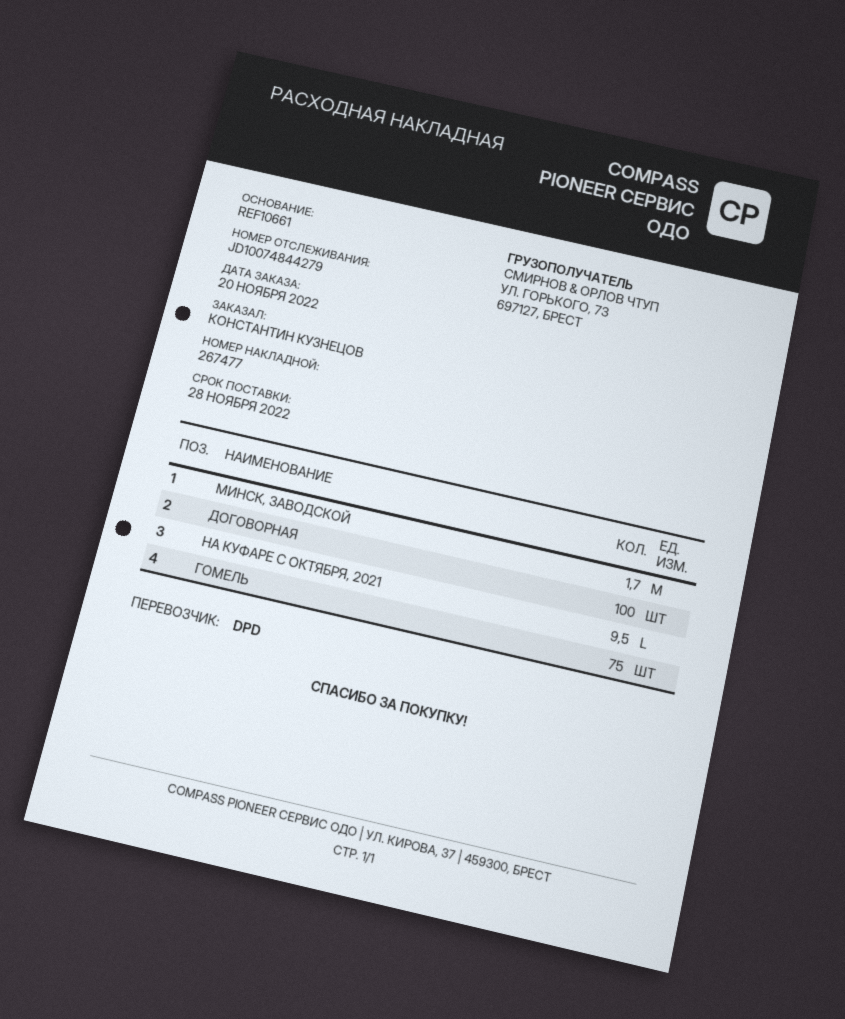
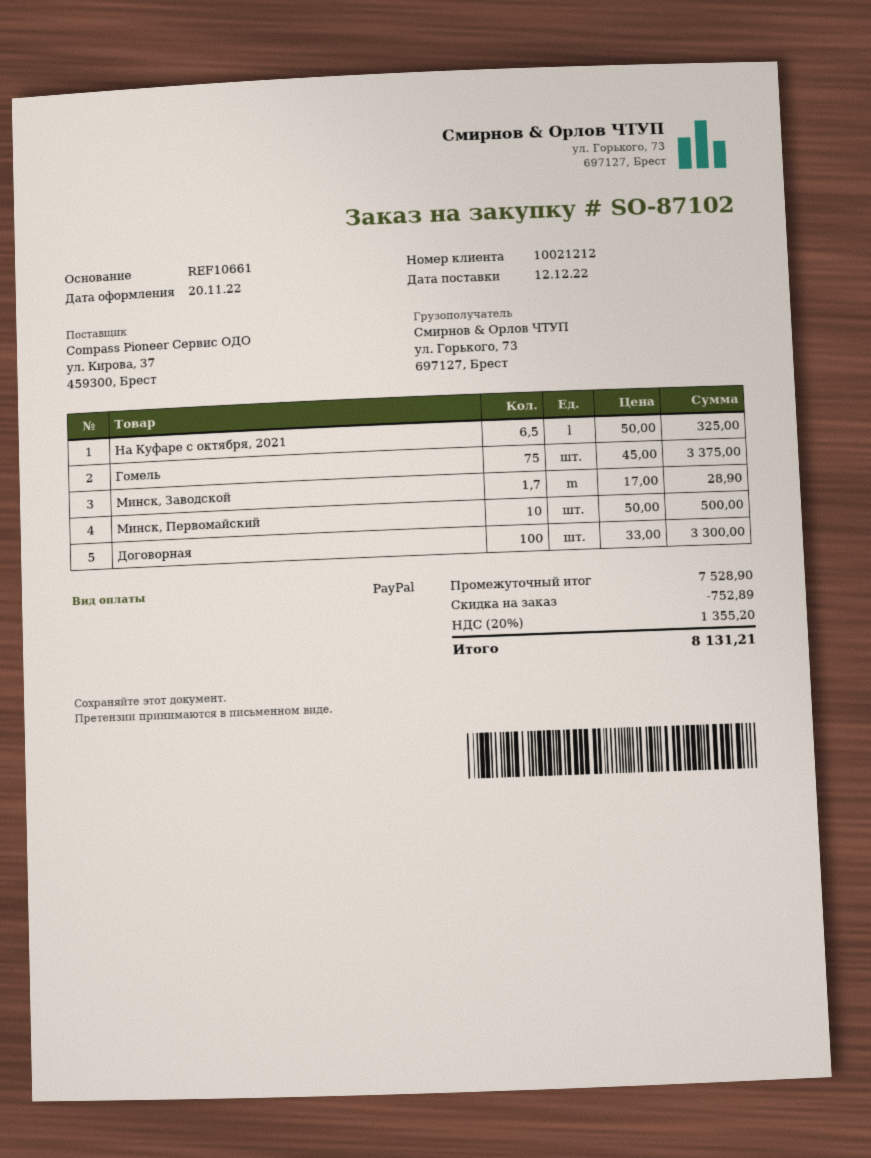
delivery date: 2022-11-28 -> 2022-12-12
НА КУФАРЕ С ОКТЯБРЯ, 2021: 9.5 -> 6.5
Минск, Первомайский: none -> 10

